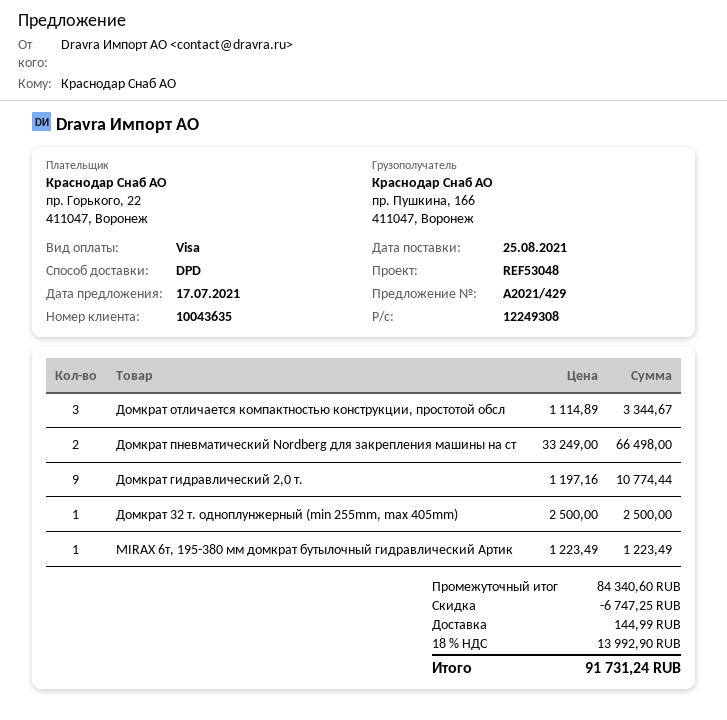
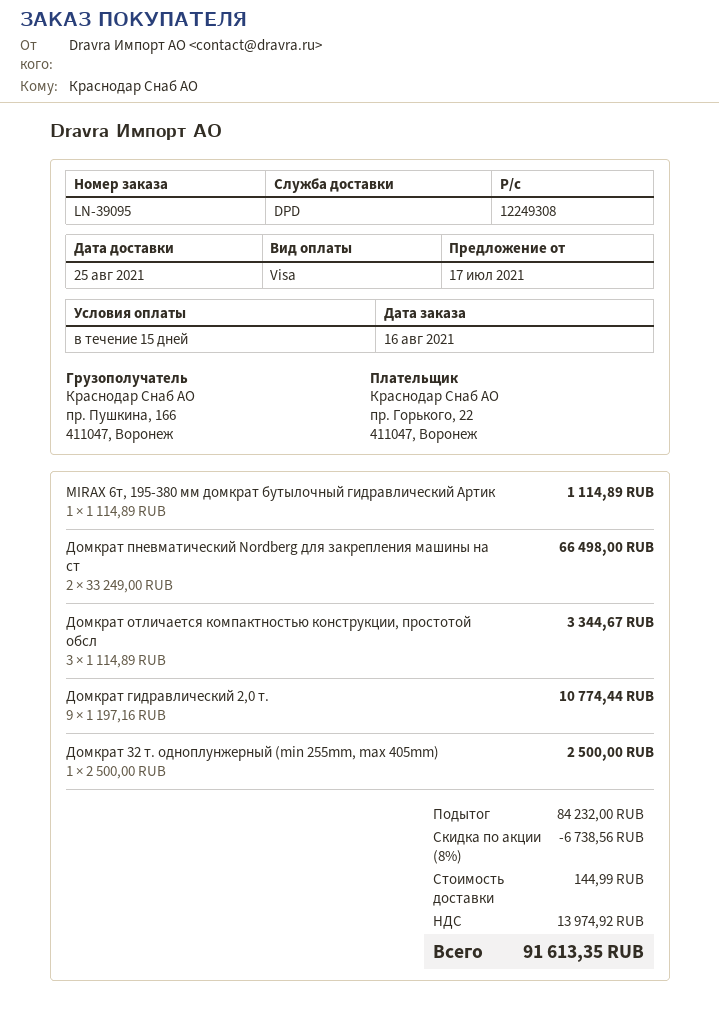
MIRAX 6т, 195-380 мм домкрат бутылочный гидравлический Артик: 1 x 1223.49 = 1223.49 -> 1 x 1114.89 = 1114.89
subtotal: 84340.60 -> 84232.00
discount: 6747.25 -> 6738.56
tax: 13992.90 -> 13974.92
total: 91731.24 -> 91613.35

